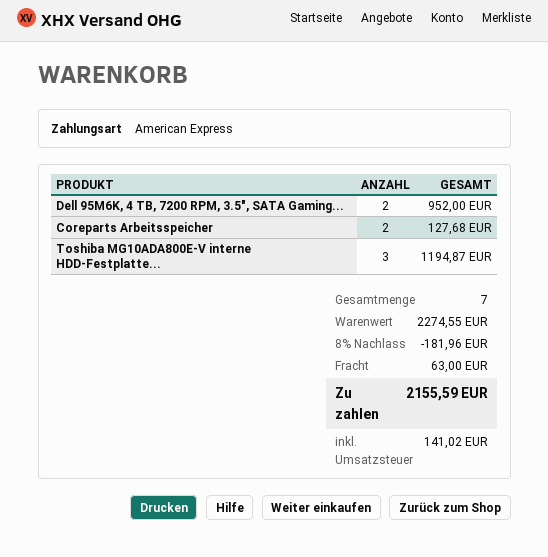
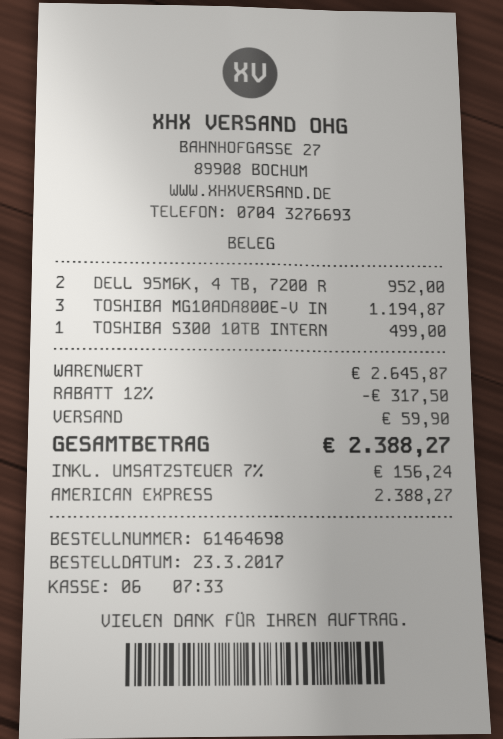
Coreparts Arbeitsspeicher: 2 for 127.68 -> none
TOSHIBA S300 10TB INTERN: none -> 1 for 499.00
subtotal: 2274.55 -> 2645.87
discount: 8% = 181.96 -> 12% = 317.50
shipping: 63.00 -> 59.90
tax: 141.02 -> 156.24
total: 2155.59 -> 2388.27

